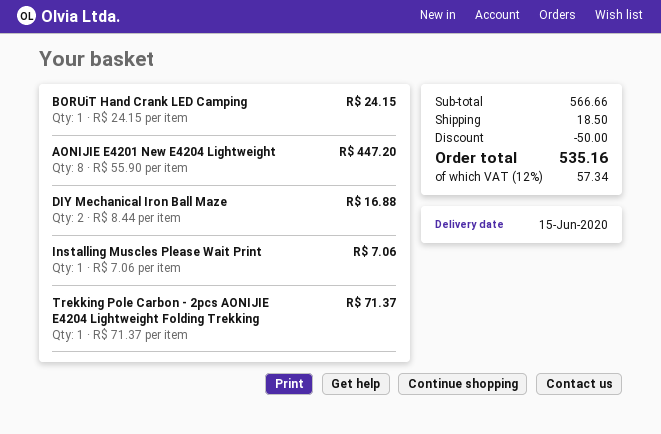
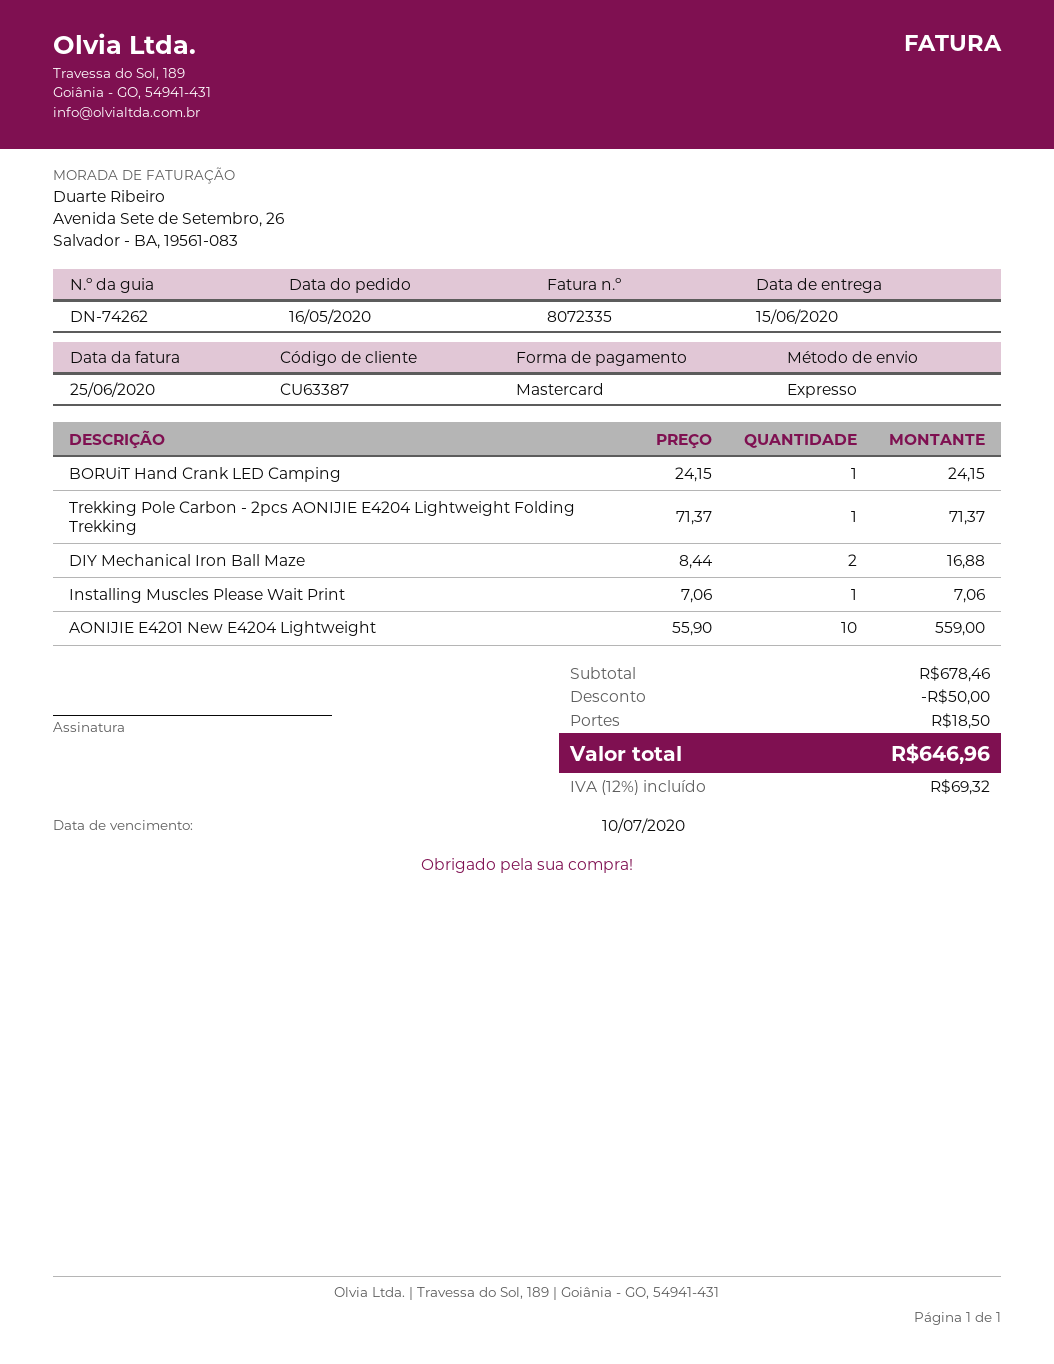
AONIJIE E4201 New E4204 Lightweight: 8 x 55.90 = 447.20 -> 10 x 55.90 = 559.00
subtotal: 566.66 -> 678.46
tax: 12% = 57.34 -> 12% = 69.32
total: 535.16 -> 646.96

